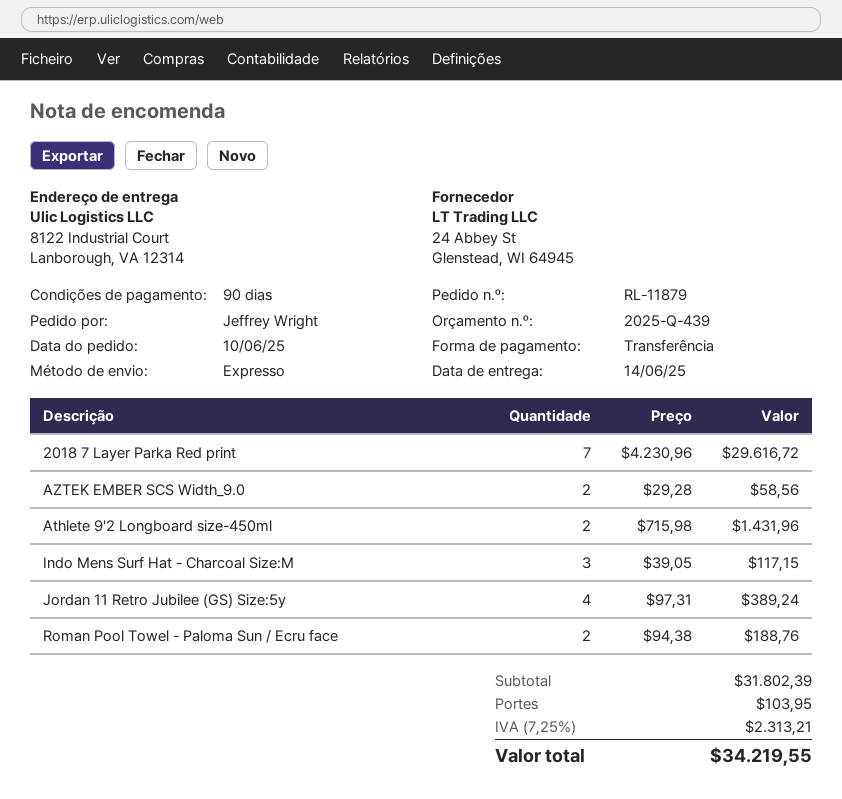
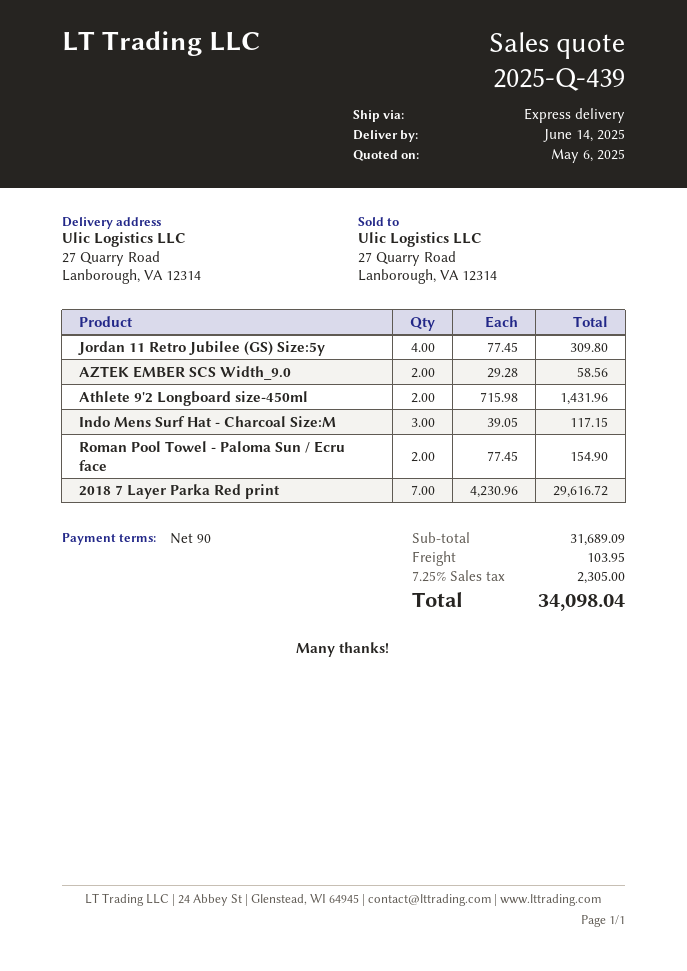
ship to: 8122 Industrial Court, Lanborough, VA 12314 -> 27 Quarry Road, Lanborough, VA 12314
Jordan 11 Retro Jubilee (GS) Size:5y: 4 x 97.31 = 389.24 -> 4 x 77.45 = 309.80
Roman Pool Towel - Paloma Sun / Ecru face: 2 x 94.38 = 188.76 -> 2 x 77.45 = 154.90
subtotal: 31802.39 -> 31689.09
tax: 7.25% = 2313.21 -> 7.25% = 2305.00
total: 34219.55 -> 34098.04

